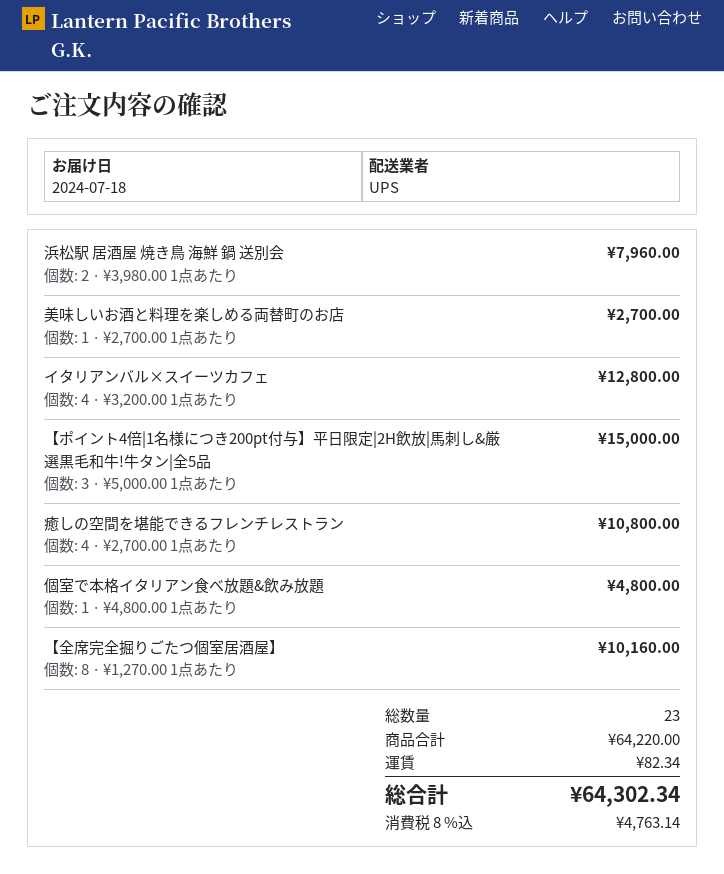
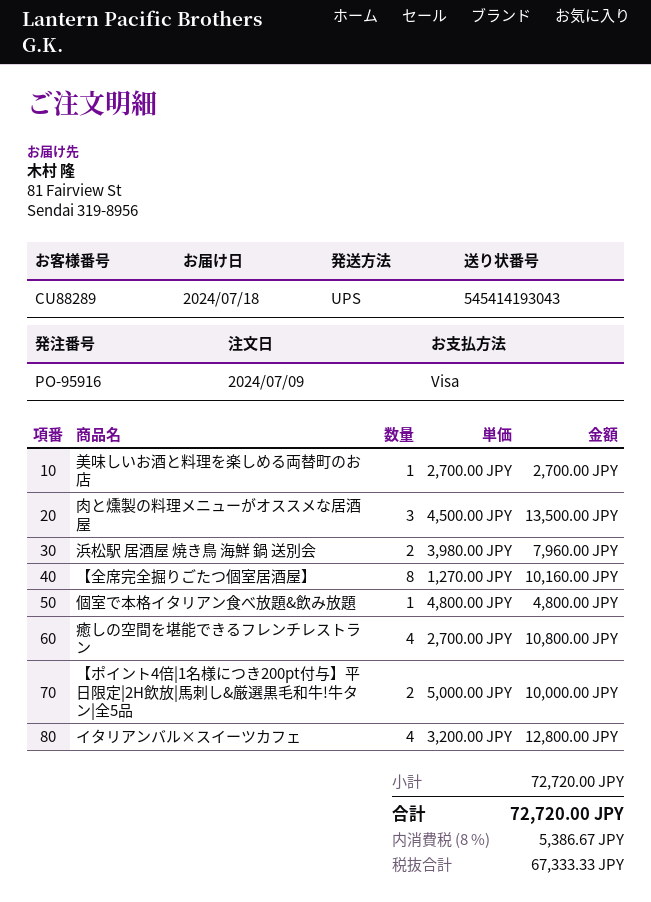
【ポイント4倍|1名様につき200pt付与】平日限定|2H飲放|馬刺し&厳選黒毛和牛!牛タン|全5品: 3 x 5000.00 = 15000.00 -> 2 x 5000.00 = 10000.00
肉と燻製の料理メニューがオススメな居酒屋: none -> 3 x 4500.00 = 13500.00
subtotal: 64220.00 -> 72720.00
shipping: 82.34 -> none
tax: 8% = 4763.14 -> 8% = 5386.67
total: 64302.34 -> 72720.00

